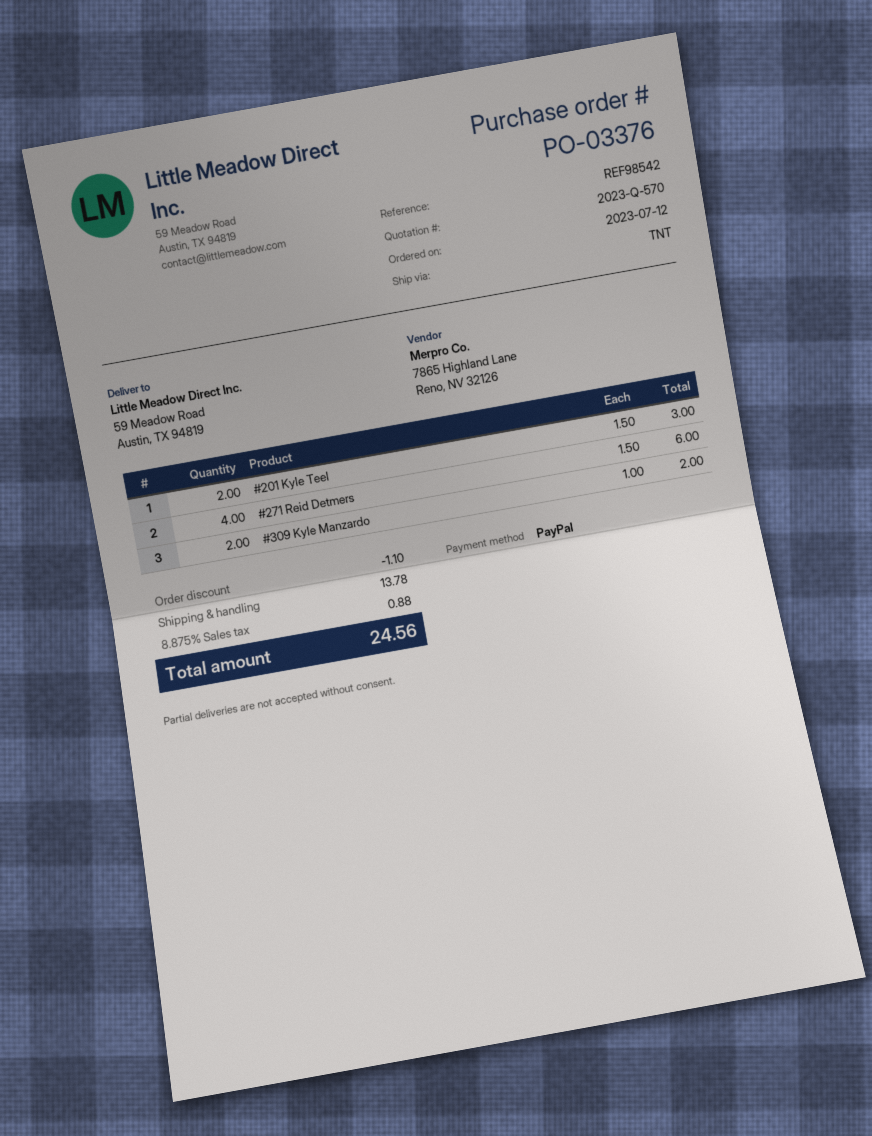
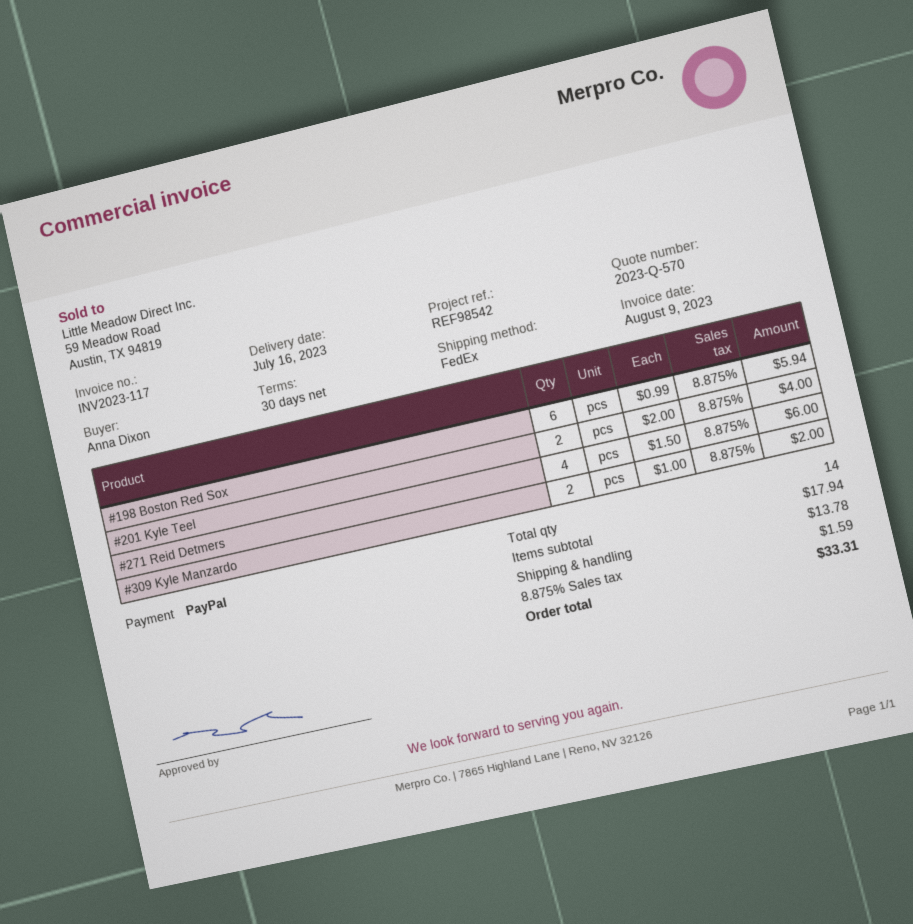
shipping method: TNT -> FedEx
#201 Kyle Teel: 2 x 1.50 = 3.00 -> 2 x 2.00 = 4.00
#198 Boston Red Sox: none -> 6 x 0.99 = 5.94
discount: 1.10 -> none
tax: 8.875% = 0.88 -> 8.875% = 1.59
total: 24.56 -> 33.31

